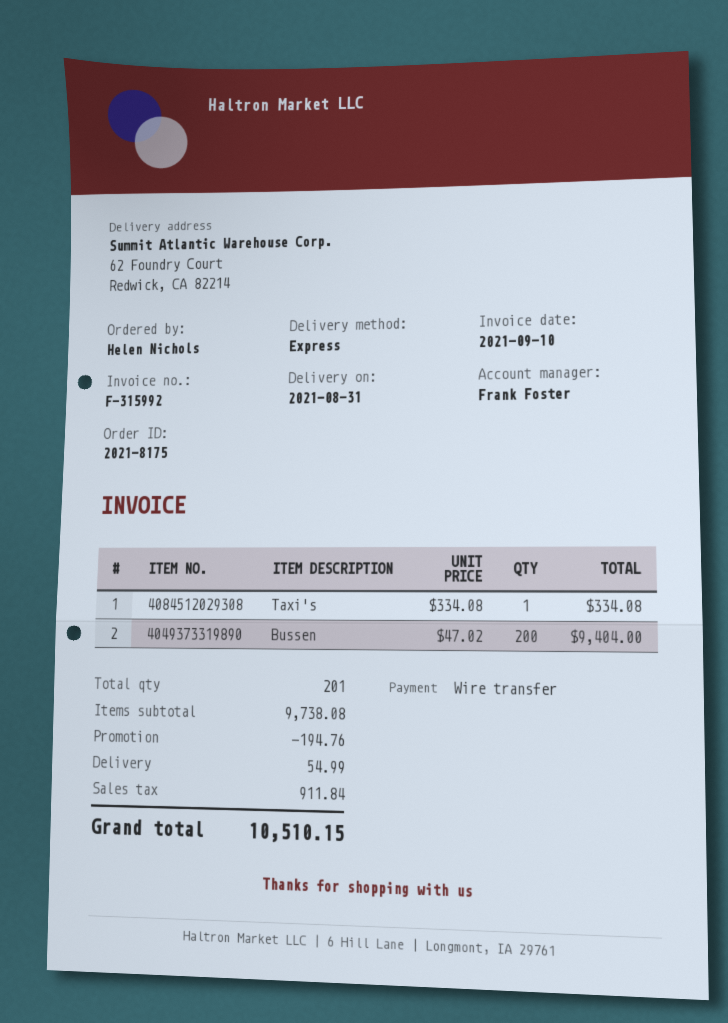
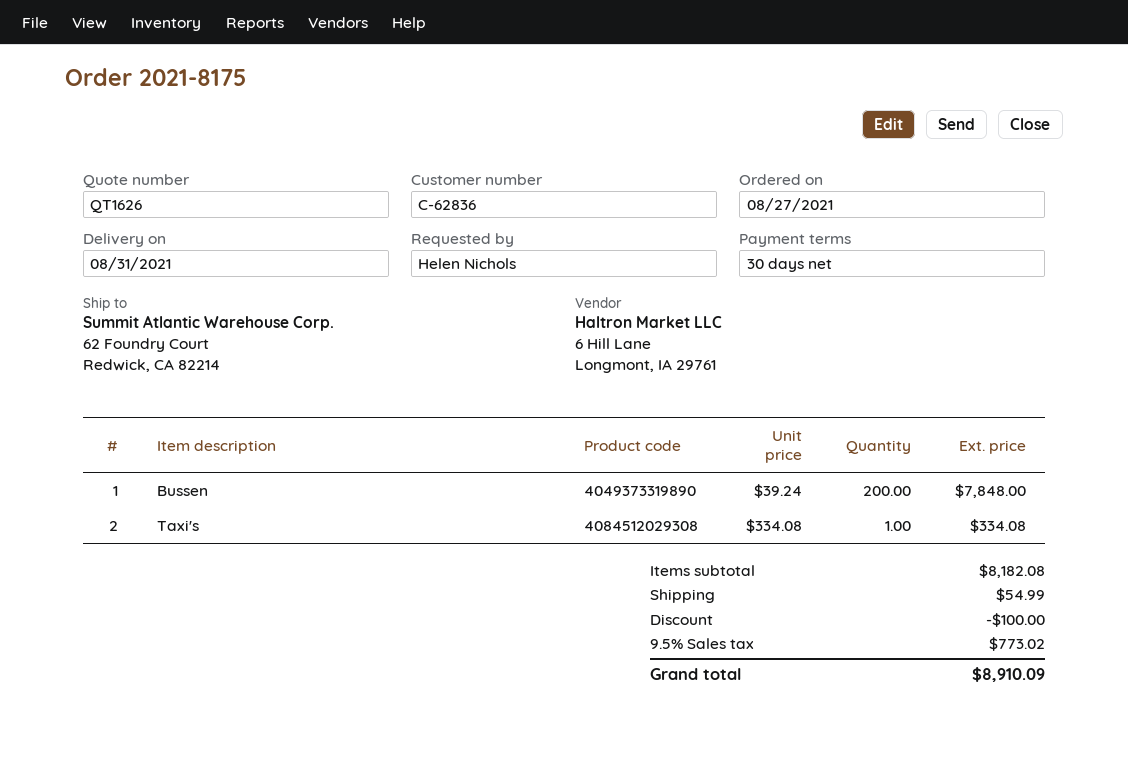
Bussen: 200 x 47.02 = 9404.00 -> 200 x 39.24 = 7848.00
subtotal: 9738.08 -> 8182.08
discount: 194.76 -> 100.00
tax: 911.84 -> 773.02
total: 10510.15 -> 8910.09

